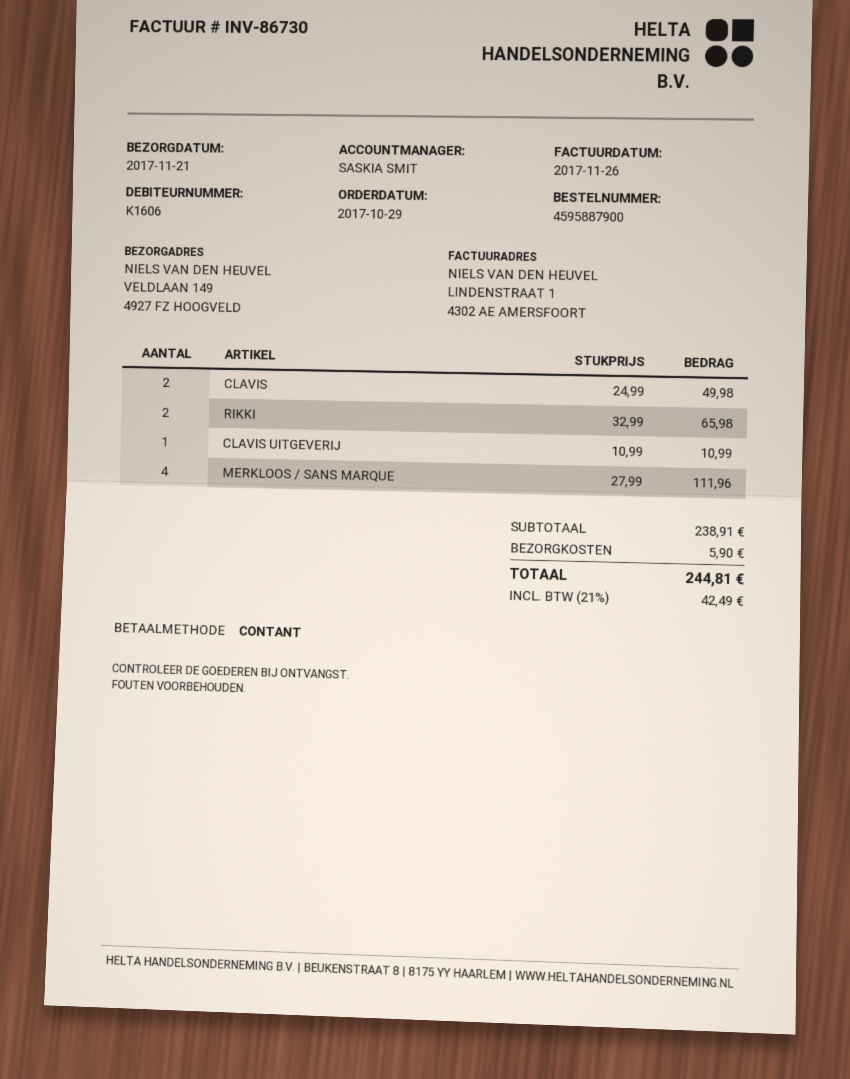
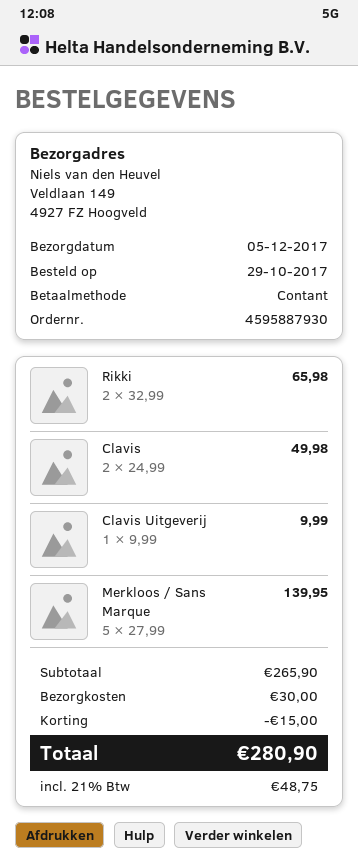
order number: 4595887900 -> 4595887930
delivery date: 2017-11-21 -> 2017-12-05
CLAVIS UITGEVERIJ: 1 x 10.99 = 10.99 -> 1 x 9.99 = 9.99
MERKLOOS / SANS MARQUE: 4 x 27.99 = 111.96 -> 5 x 27.99 = 139.95
subtotal: 238.91 -> 265.90
discount: none -> 15.00
shipping: 5.90 -> 30.00
tax: 21% = 42.49 -> 21% = 48.75
total: 244.81 -> 280.90

